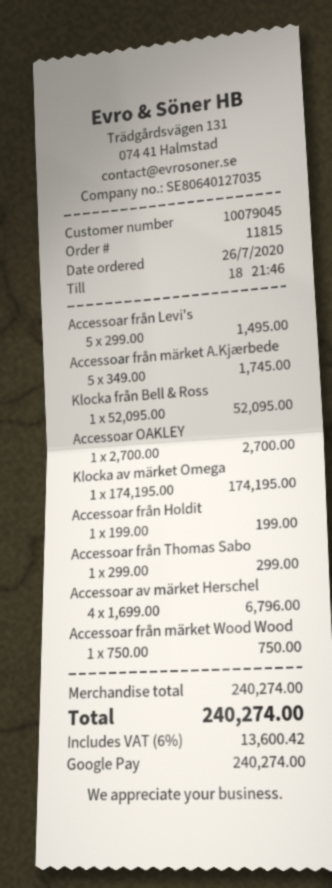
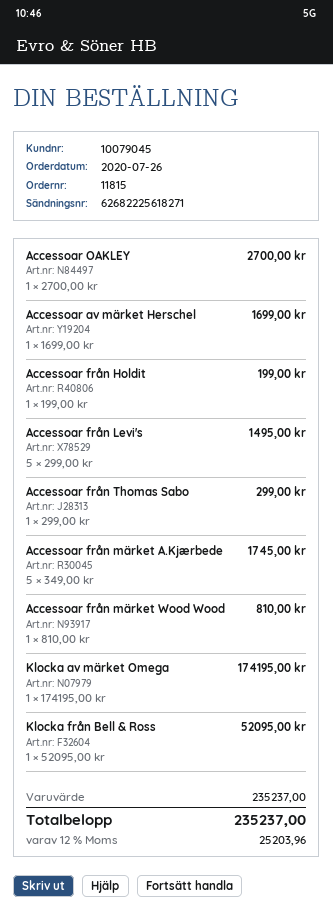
Accessoar av märket Herschel: 4 x 1699.00 = 6796.00 -> 1 x 1699.00 = 1699.00
Accessoar från märket Wood Wood: 1 x 750.00 = 750.00 -> 1 x 810.00 = 810.00
subtotal: 240274.00 -> 235237.00
tax: 6% = 13600.42 -> 12% = 25203.96
total: 240274.00 -> 235237.00

